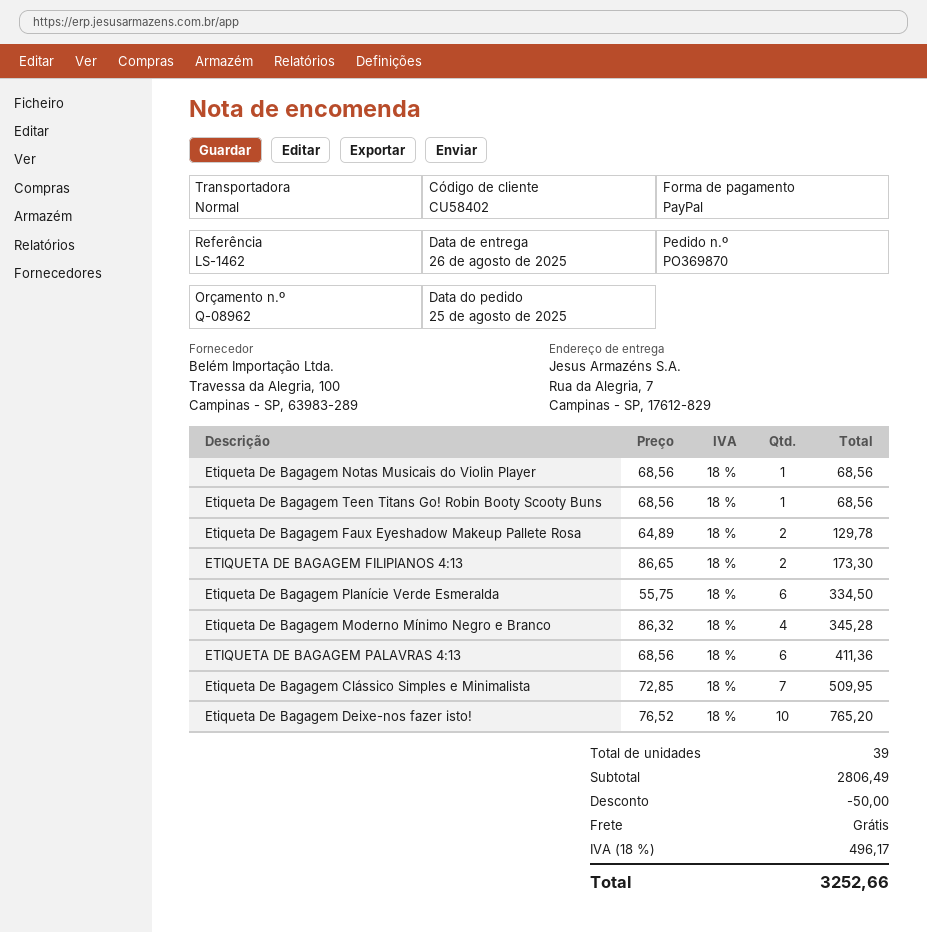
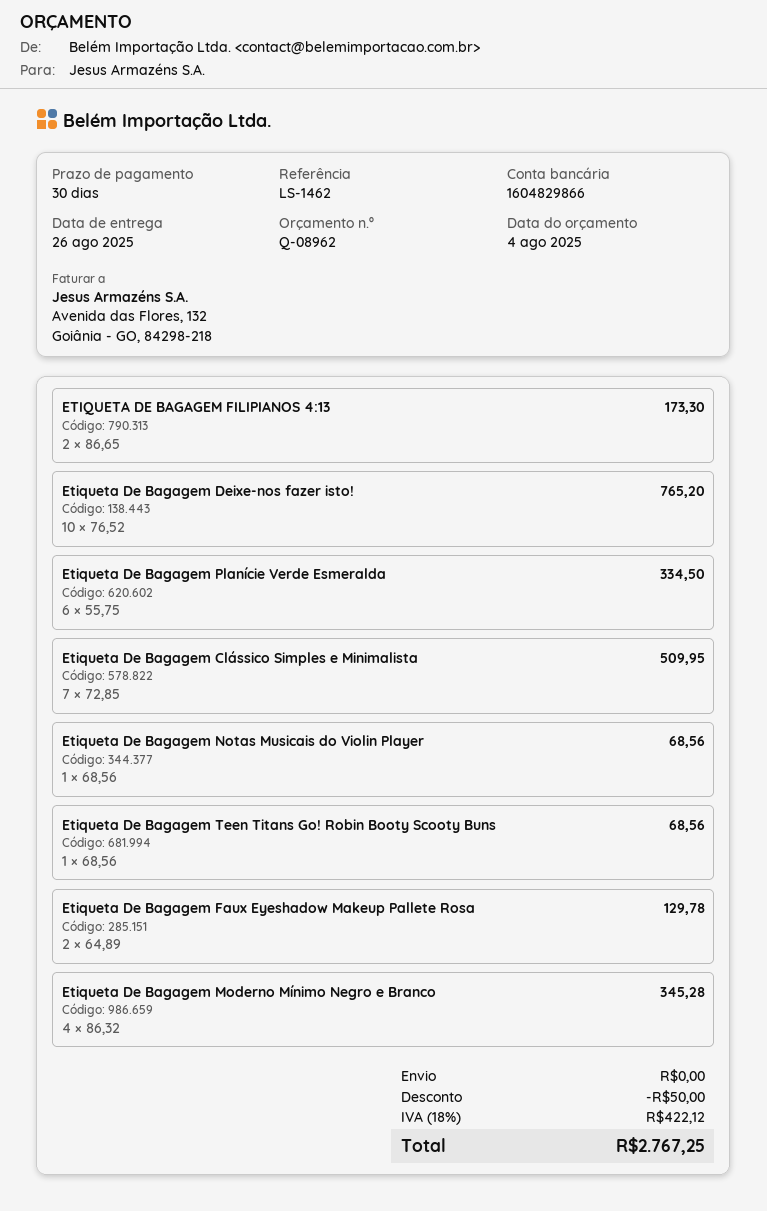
ETIQUETA DE BAGAGEM PALAVRAS 4:13: 6 x 68.56 = 411.36 -> none
tax: 18% = 496.17 -> 18% = 422.12
total: 3252.66 -> 2767.25

